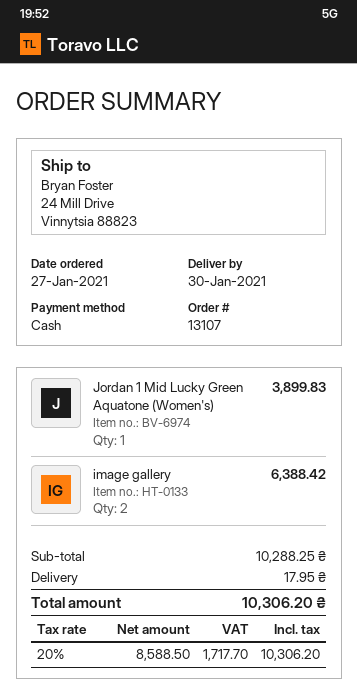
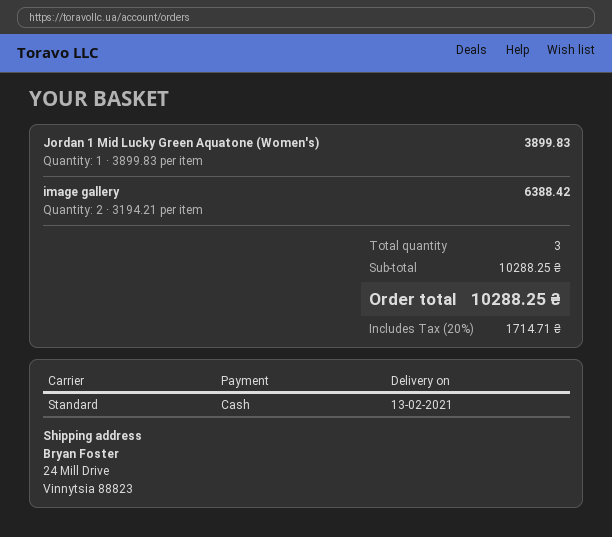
delivery date: 2021-01-30 -> 2021-02-13
shipping: 17.95 -> none
tax: 20% = 1717.70 -> 20% = 1714.71
total: 10306.20 -> 10288.25

